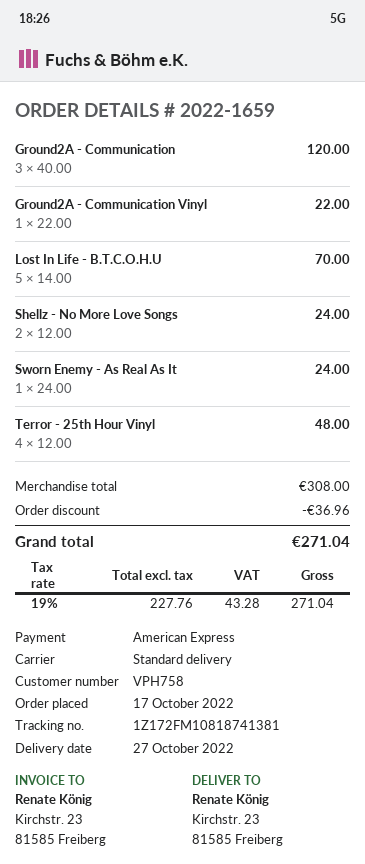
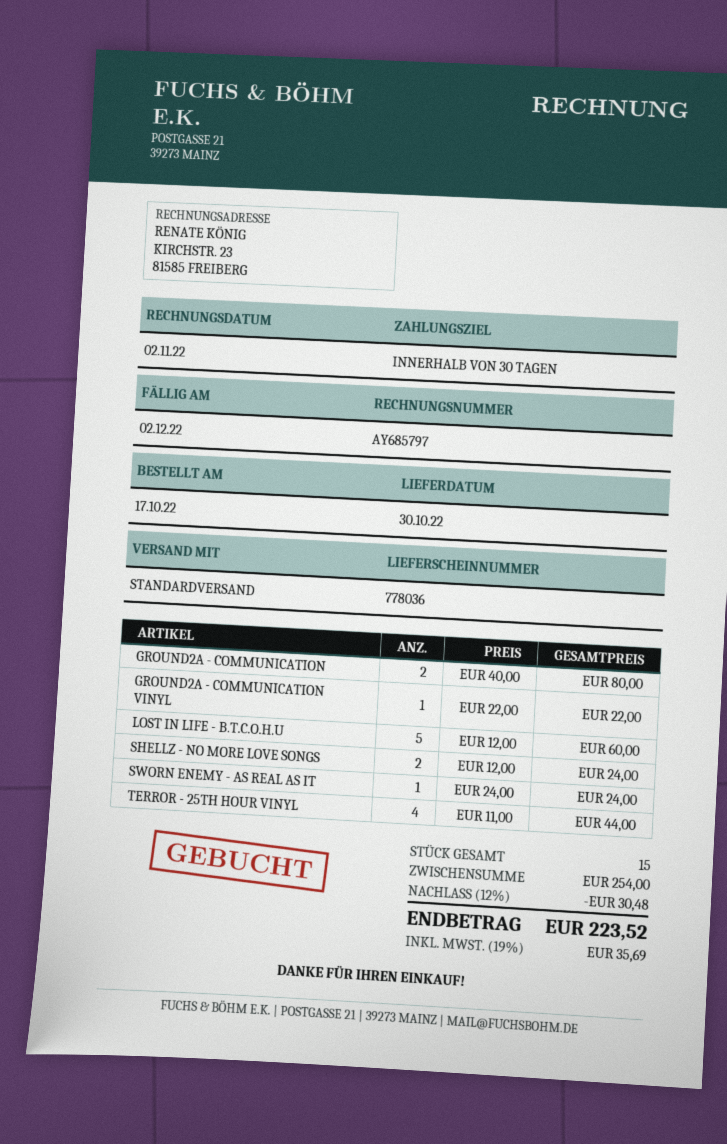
delivery date: 2022-10-27 -> 2022-10-30
Ground2A - Communication: 3 x 40.00 = 120.00 -> 2 x 40.00 = 80.00
Lost In Life - B.T.C.O.H.U: 5 x 14.00 = 70.00 -> 5 x 12.00 = 60.00
Terror - 25th Hour Vinyl: 4 x 12.00 = 48.00 -> 4 x 11.00 = 44.00
subtotal: 308.00 -> 254.00
discount: 36.96 -> 30.48
tax: 19% = 43.28 -> 19% = 35.69
total: 271.04 -> 223.52

